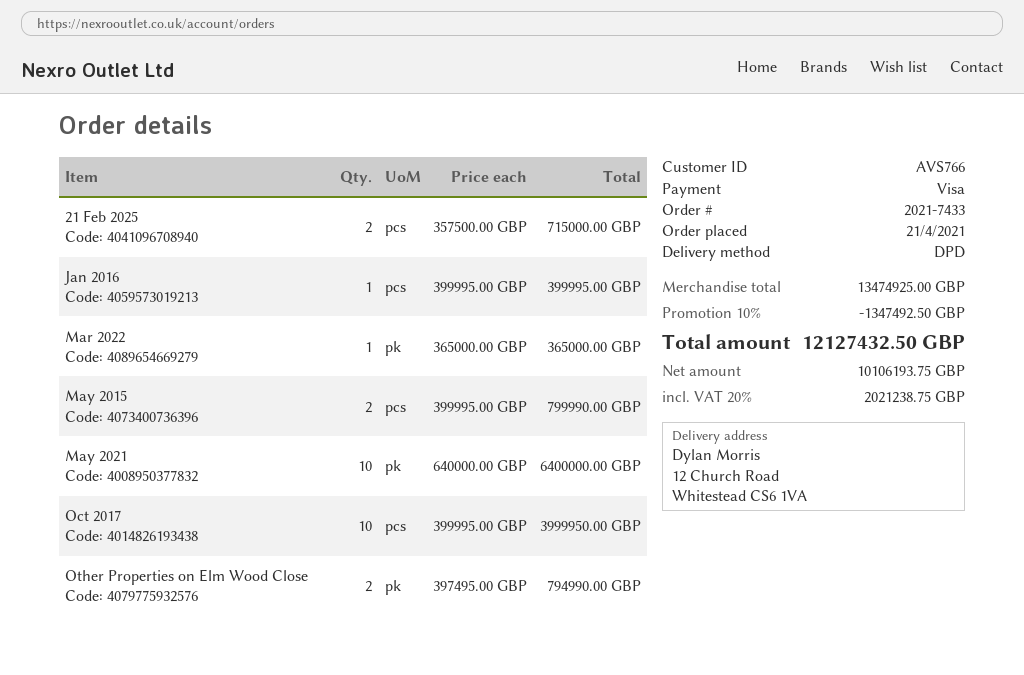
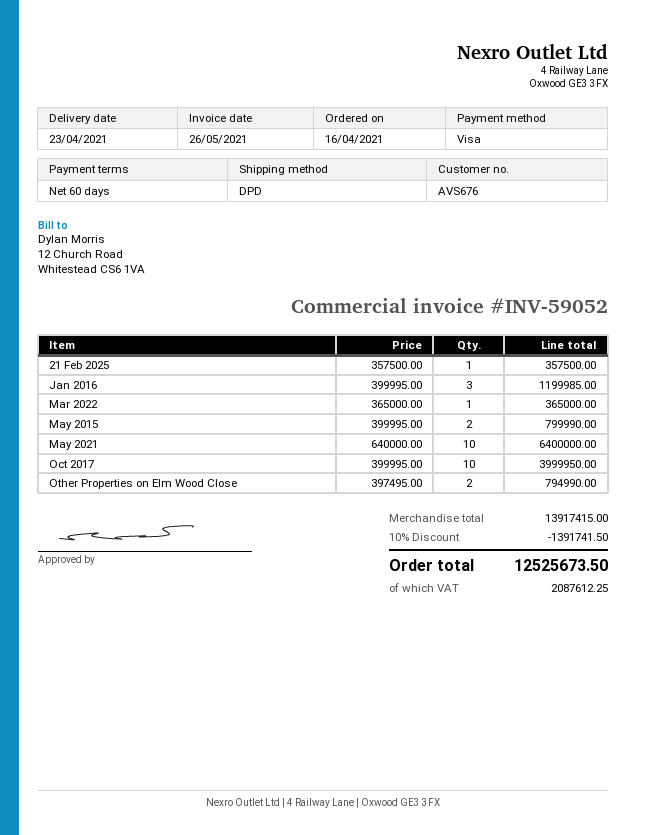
order date: 2021-04-21 -> 2021-04-16
customer number: AVS766 -> AVS676
21 Feb 2025: 2 x 357500.00 = 715000.00 -> 1 x 357500.00 = 357500.00
Jan 2016: 1 x 399995.00 = 399995.00 -> 3 x 399995.00 = 1199985.00
subtotal: 13474925.00 -> 13917415.00
discount: 10% = 1347492.50 -> 10% = 1391741.50
tax: 2021238.75 -> 2087612.25
total: 12127432.50 -> 12525673.50

